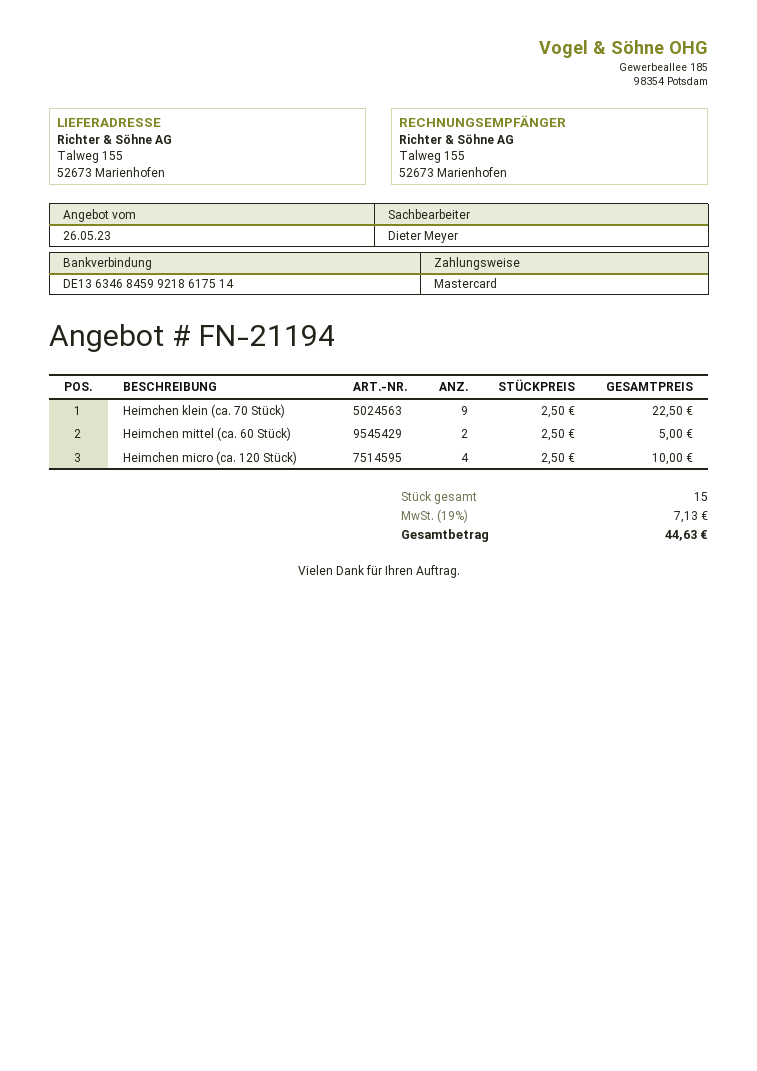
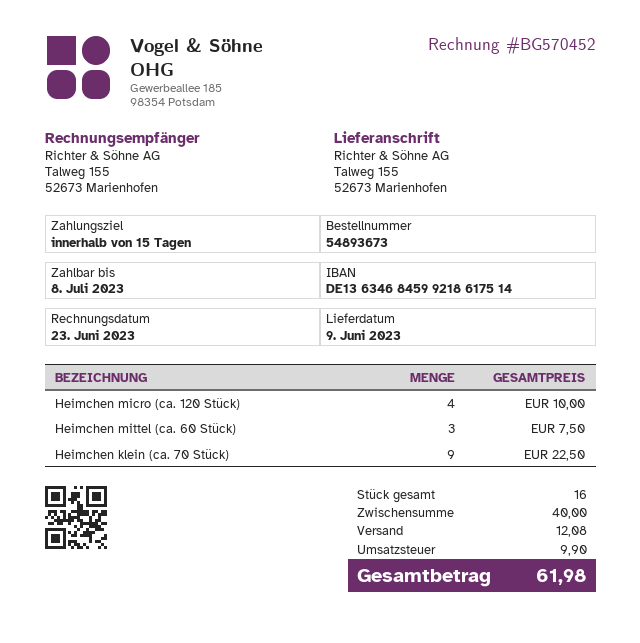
Heimchen mittel (ca. 60 Stück): 2 for 5.00 -> 3 for 7.50
total quantity: 15 -> 16
shipping: none -> 12.08
tax: 7.13 -> 9.90
total: 44.63 -> 61.98

